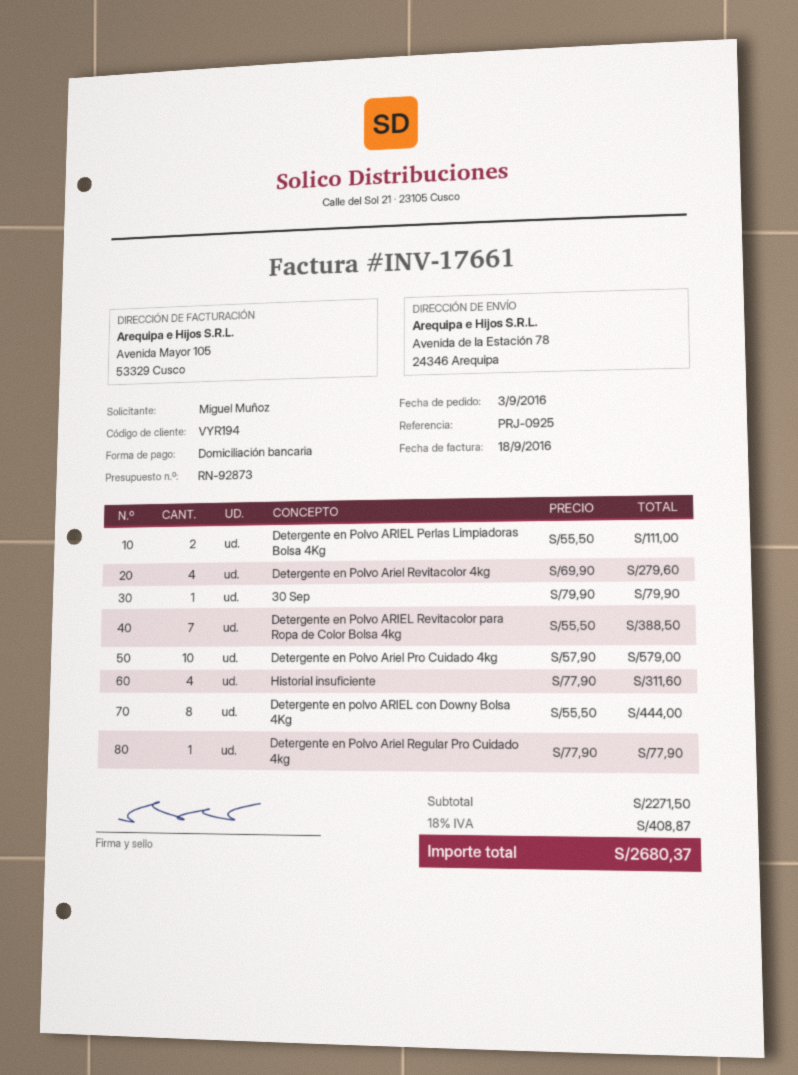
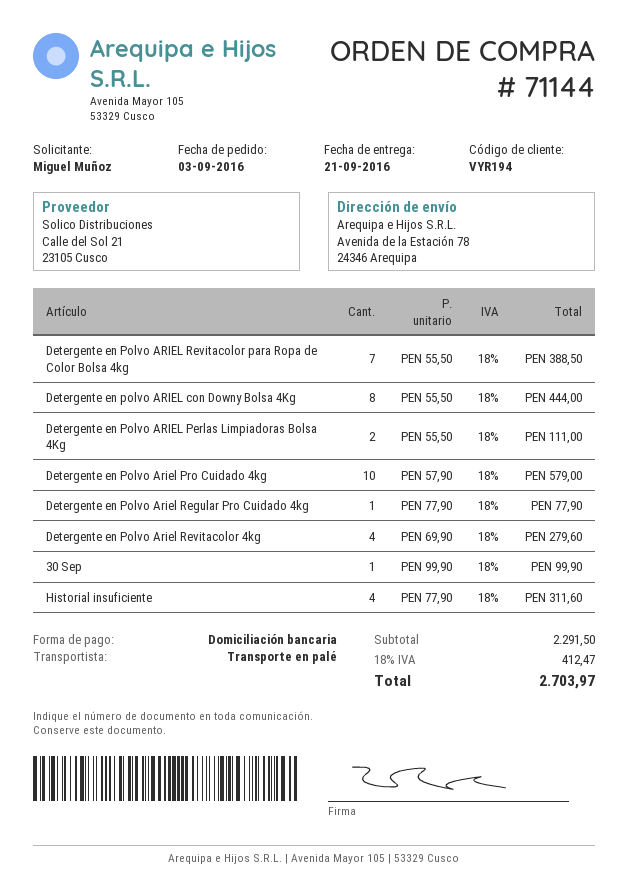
30 Sep: 1 x 79.90 = 79.90 -> 1 x 99.90 = 99.90
subtotal: 2271.50 -> 2291.50
tax: 18% = 408.87 -> 18% = 412.47
total: 2680.37 -> 2703.97

